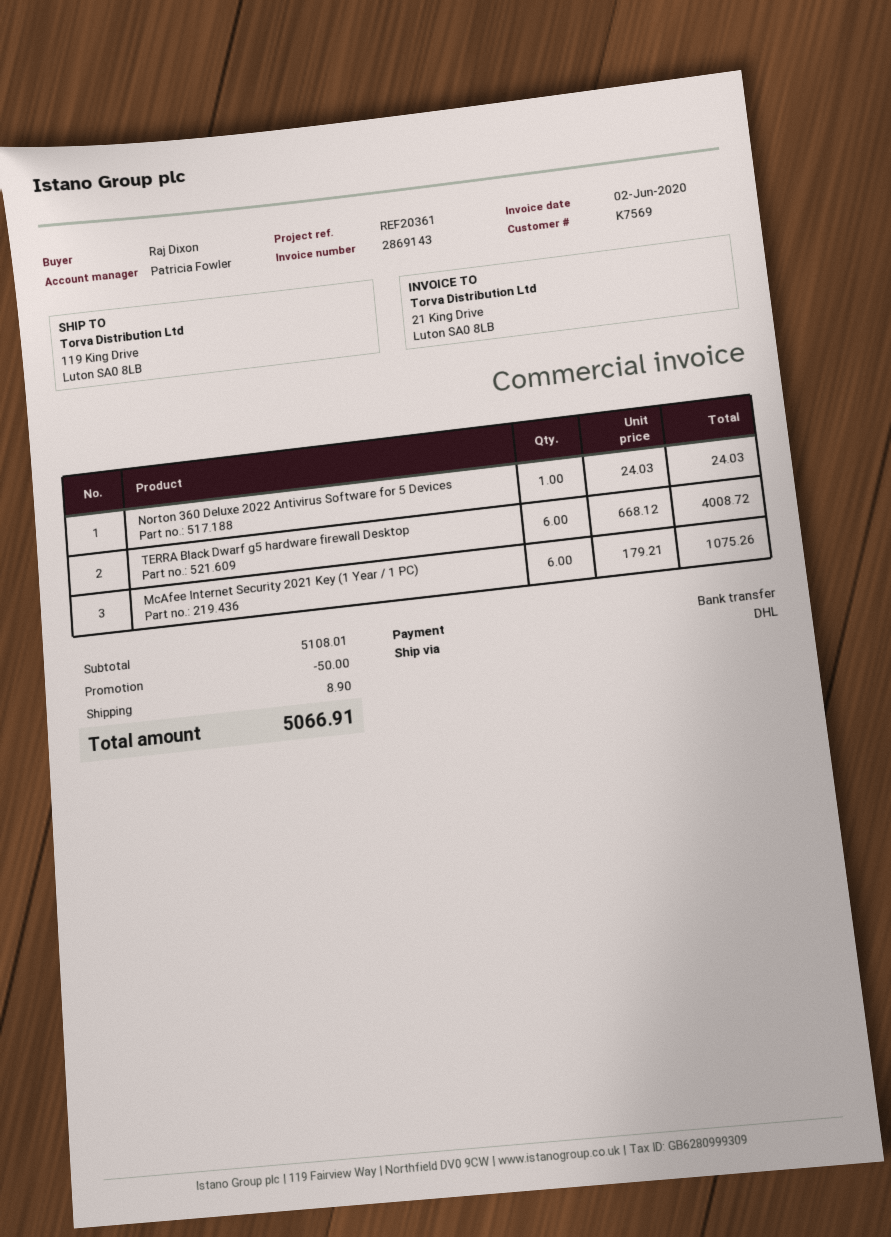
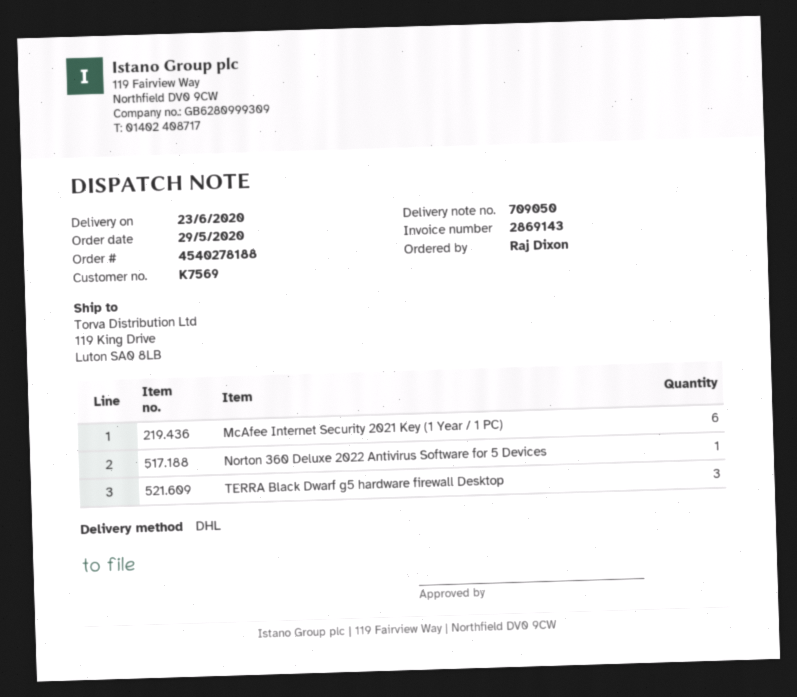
TERRA Black Dwarf g5 hardware firewall Desktop: 6 -> 3

